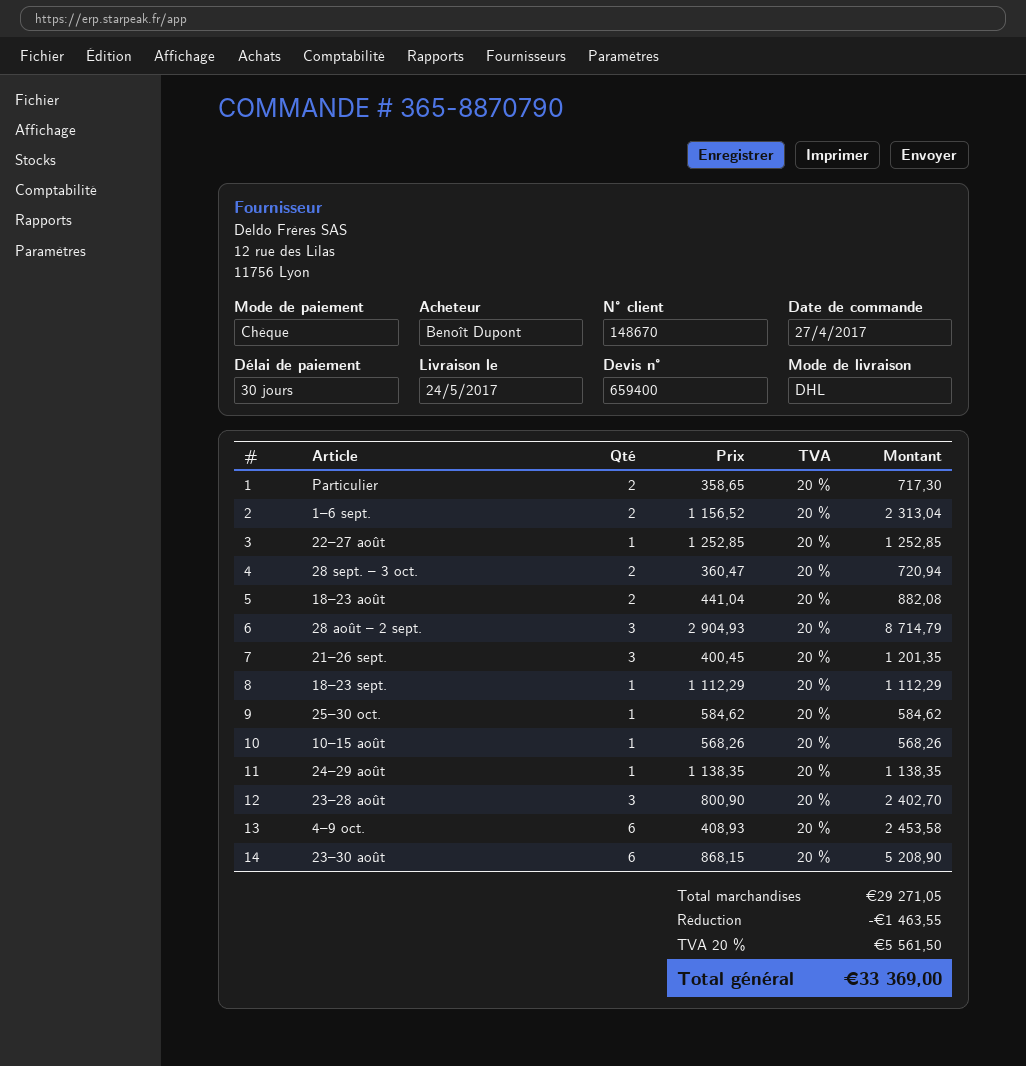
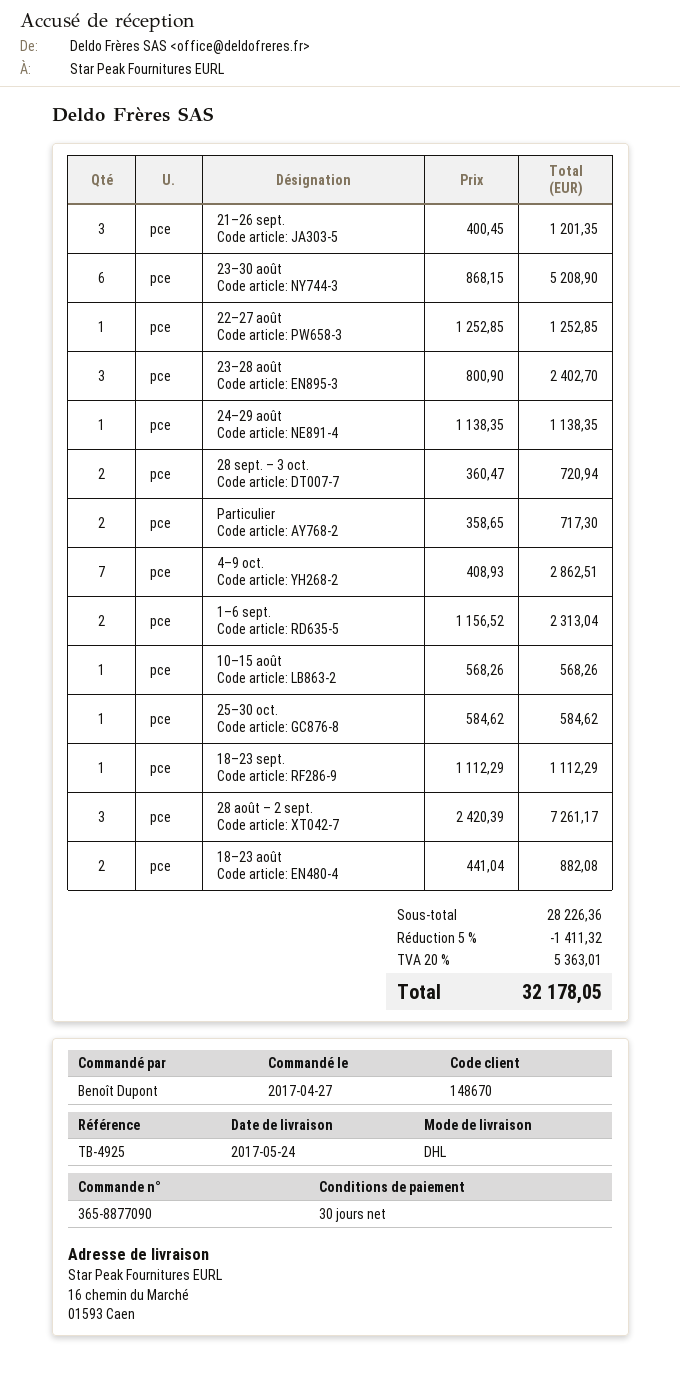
order number: 365-8870790 -> 365-8877090
28 août – 2 sept.: 3 x 2904.93 = 8714.79 -> 3 x 2420.39 = 7261.17
4–9 oct.: 6 x 408.93 = 2453.58 -> 7 x 408.93 = 2862.51
subtotal: 29271.05 -> 28226.36
discount: 1463.55 -> 1411.32
tax: 20% = 5561.50 -> 20% = 5363.01
total: 33369.00 -> 32178.05

